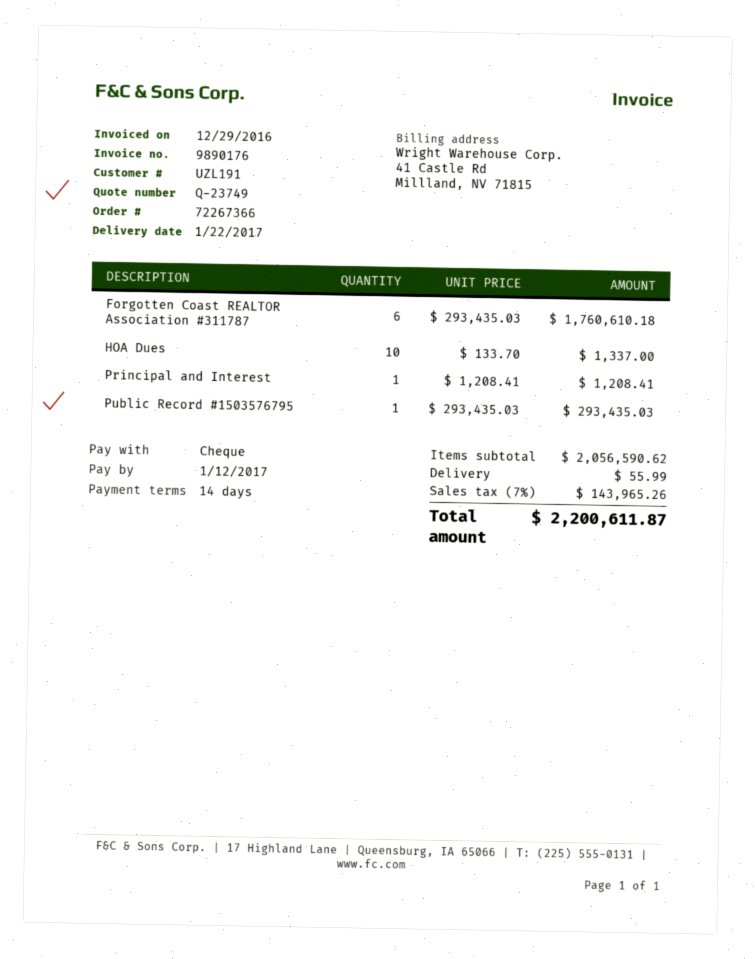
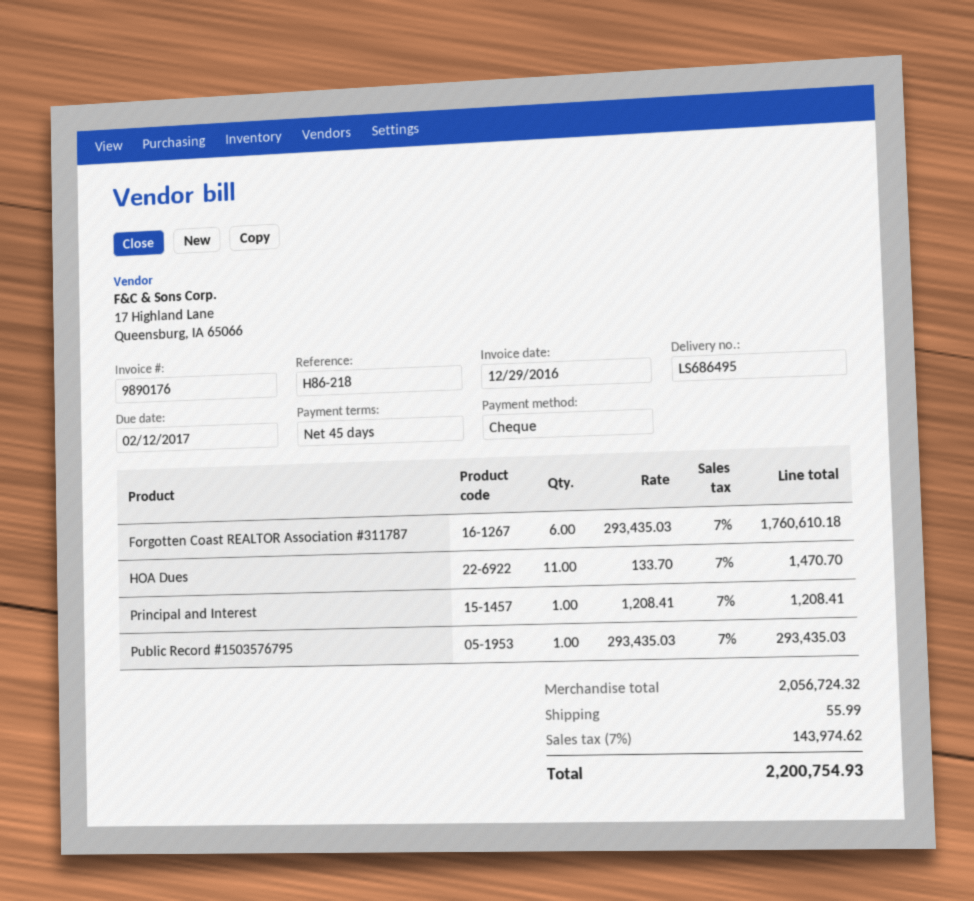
payment terms: 14 days -> 45 days
due date: 2017-01-12 -> 2017-02-12
HOA Dues: 10 x 133.70 = 1337.00 -> 11 x 133.70 = 1470.70
subtotal: 2056590.62 -> 2056724.32
tax: 7% = 143965.26 -> 7% = 143974.62
total: 2200611.87 -> 2200754.93

